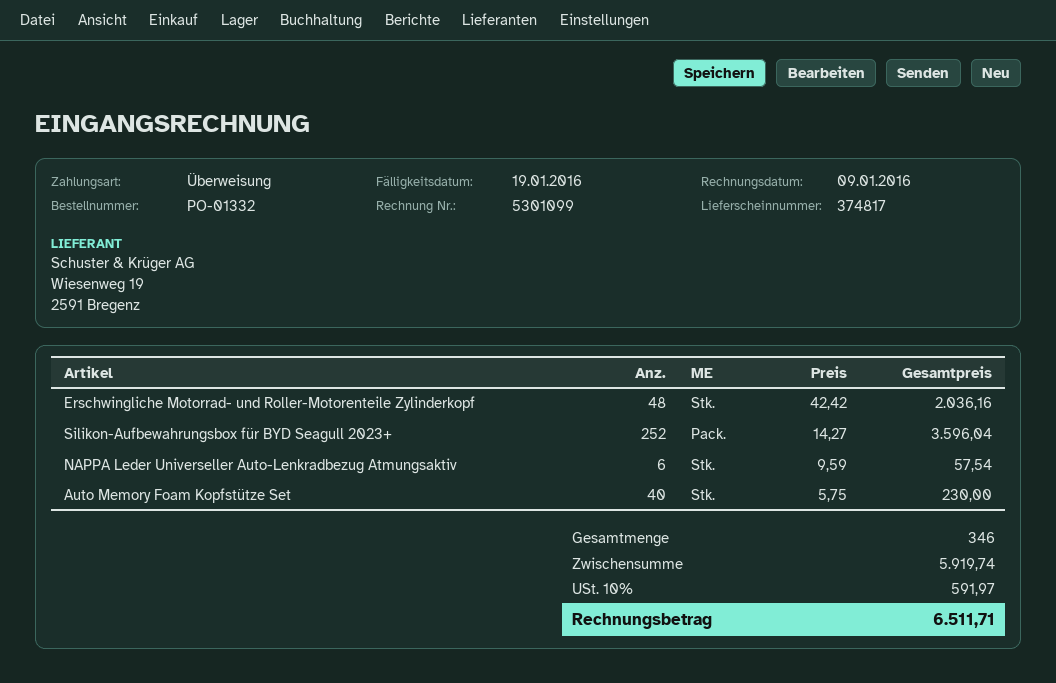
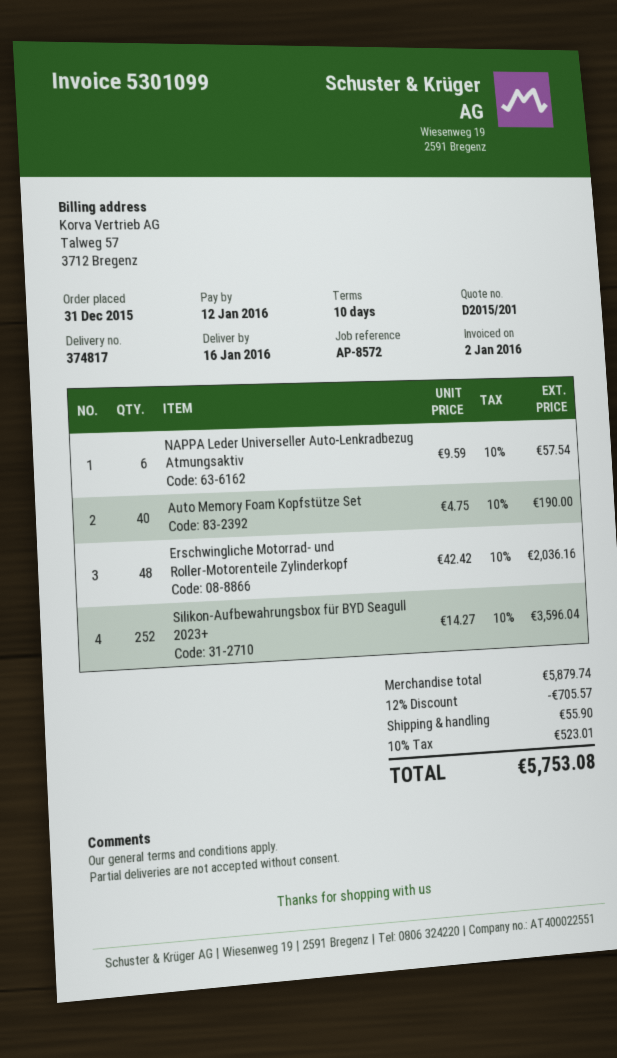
invoice date: 2016-01-09 -> 2016-01-02
due date: 2016-01-19 -> 2016-01-12
Auto Memory Foam Kopfstütze Set: 40 x 5.75 = 230.00 -> 40 x 4.75 = 190.00
subtotal: 5919.74 -> 5879.74
discount: none -> 12% = 705.57
shipping: none -> 55.90
tax: 10% = 591.97 -> 10% = 523.01
total: 6511.71 -> 5753.08

